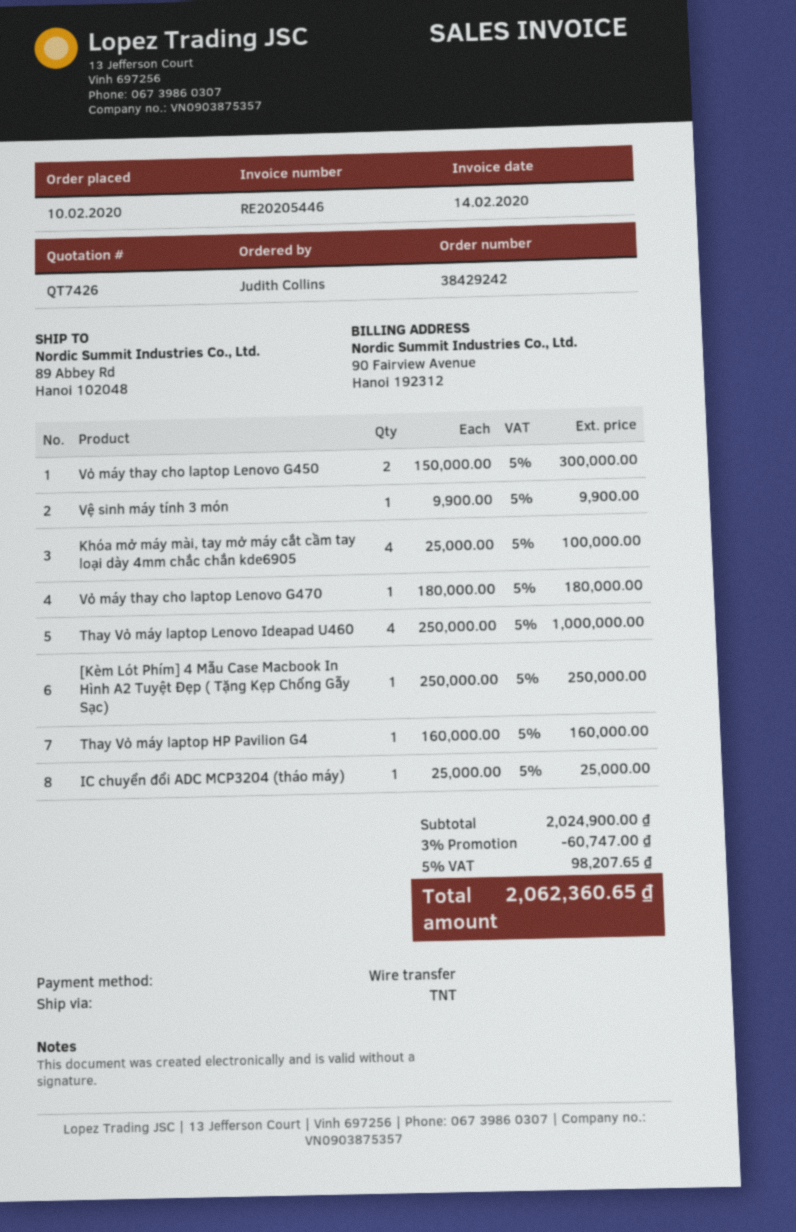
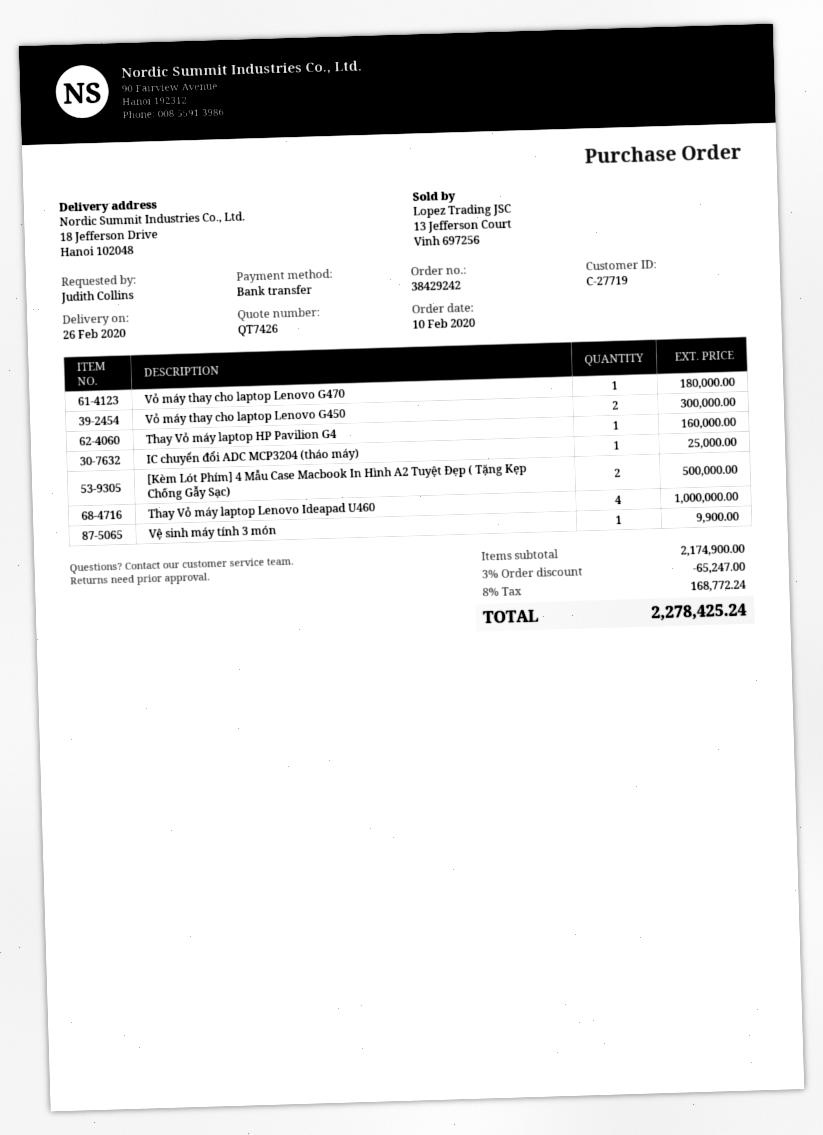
ship to: 89 Abbey Rd, Hanoi 102048 -> 18 Jefferson Drive, Hanoi 102048
Khóa mở máy mài, tay mở máy cắt cầm tay loại dày 4mm chắc chắn kde6905: 4 for 100000.00 -> none
[Kèm Lót Phím] 4 Mẫu Case Macbook In Hình A2 Tuyệt Đẹp ( Tặng Kẹp Chống Gẫy Sạc): 1 for 250000.00 -> 2 for 500000.00
subtotal: 2024900.00 -> 2174900.00
discount: 3% = 60747.00 -> 3% = 65247.00
tax: 5% = 98207.65 -> 8% = 168772.24
total: 2062360.65 -> 2278425.24

